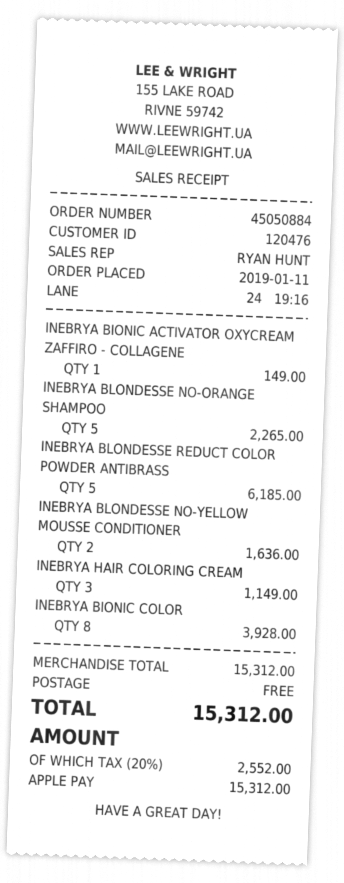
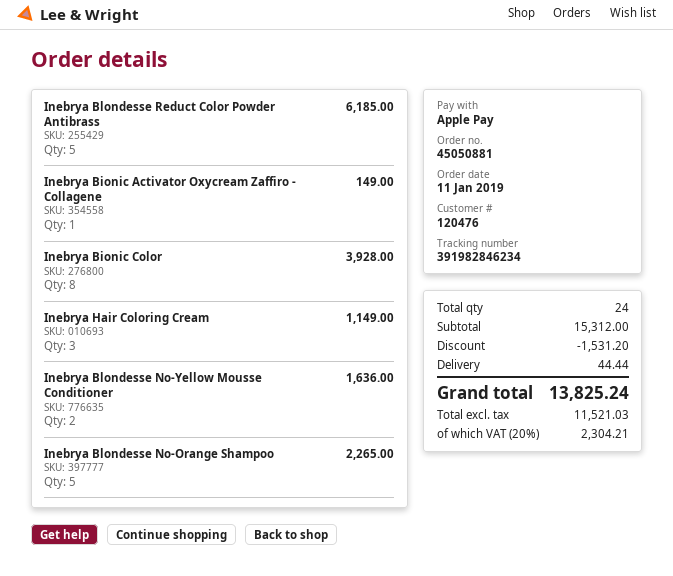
order number: 45050884 -> 45050881
discount: none -> 1531.20
shipping: 0.00 -> 44.44
tax: 20% = 2552.00 -> 20% = 2304.21
total: 15312.00 -> 13825.24

